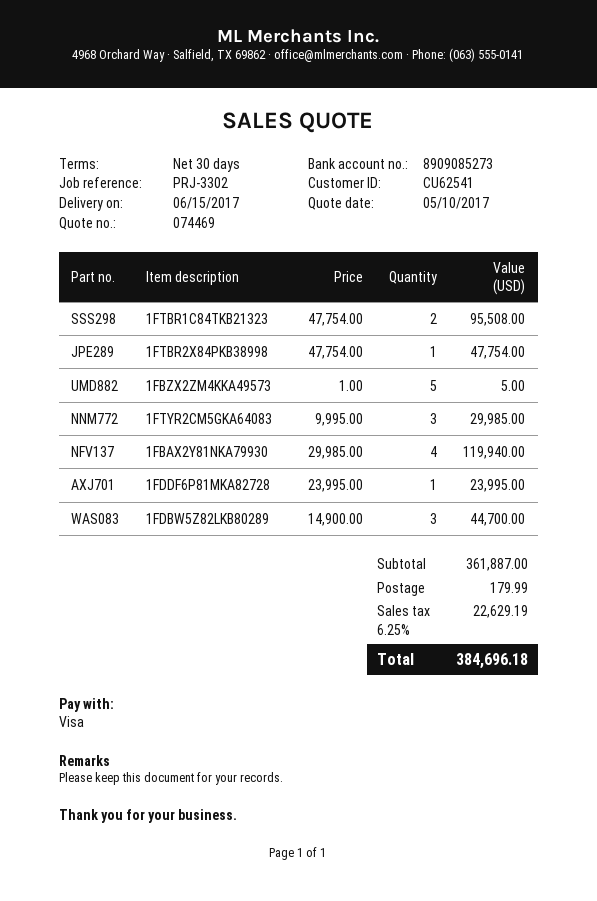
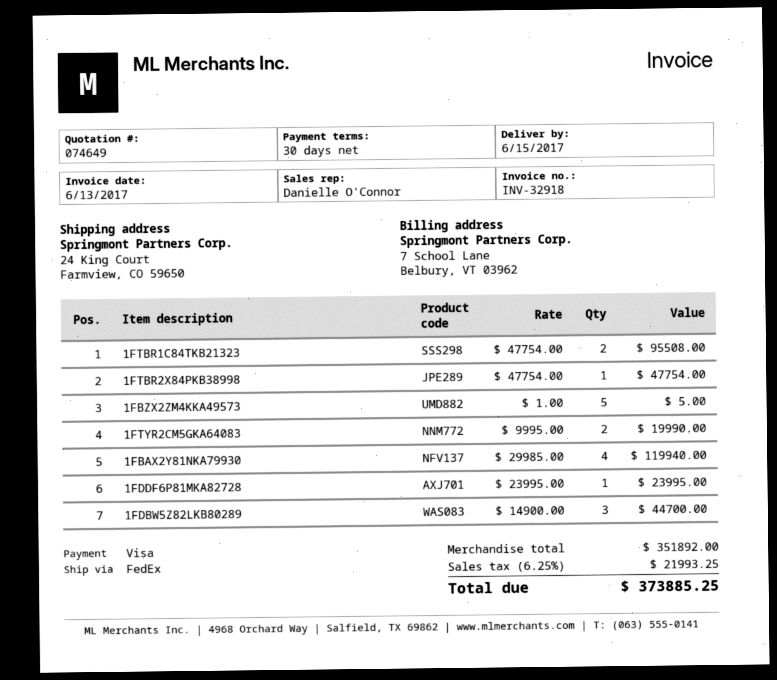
quote number: 074469 -> 074649
1FTYR2CM5GKA64083: 3 x 9995.00 = 29985.00 -> 2 x 9995.00 = 19990.00
subtotal: 361887.00 -> 351892.00
shipping: 179.99 -> none
tax: 6.25% = 22629.19 -> 6.25% = 21993.25
total: 384696.18 -> 373885.25

